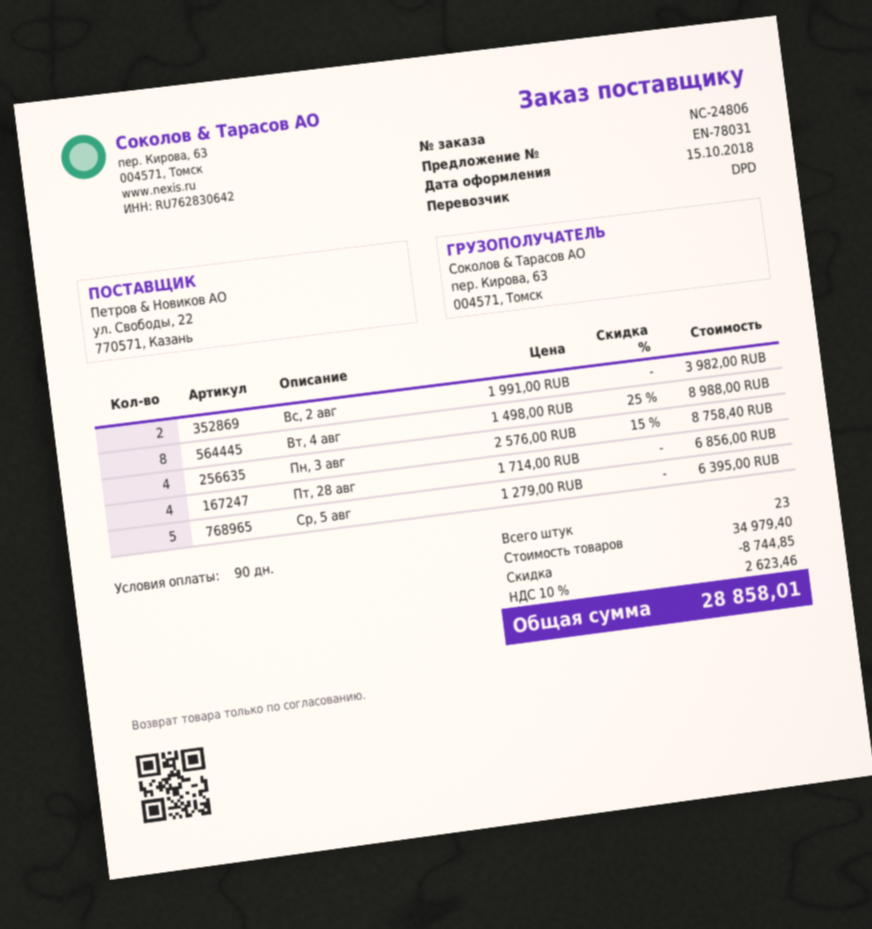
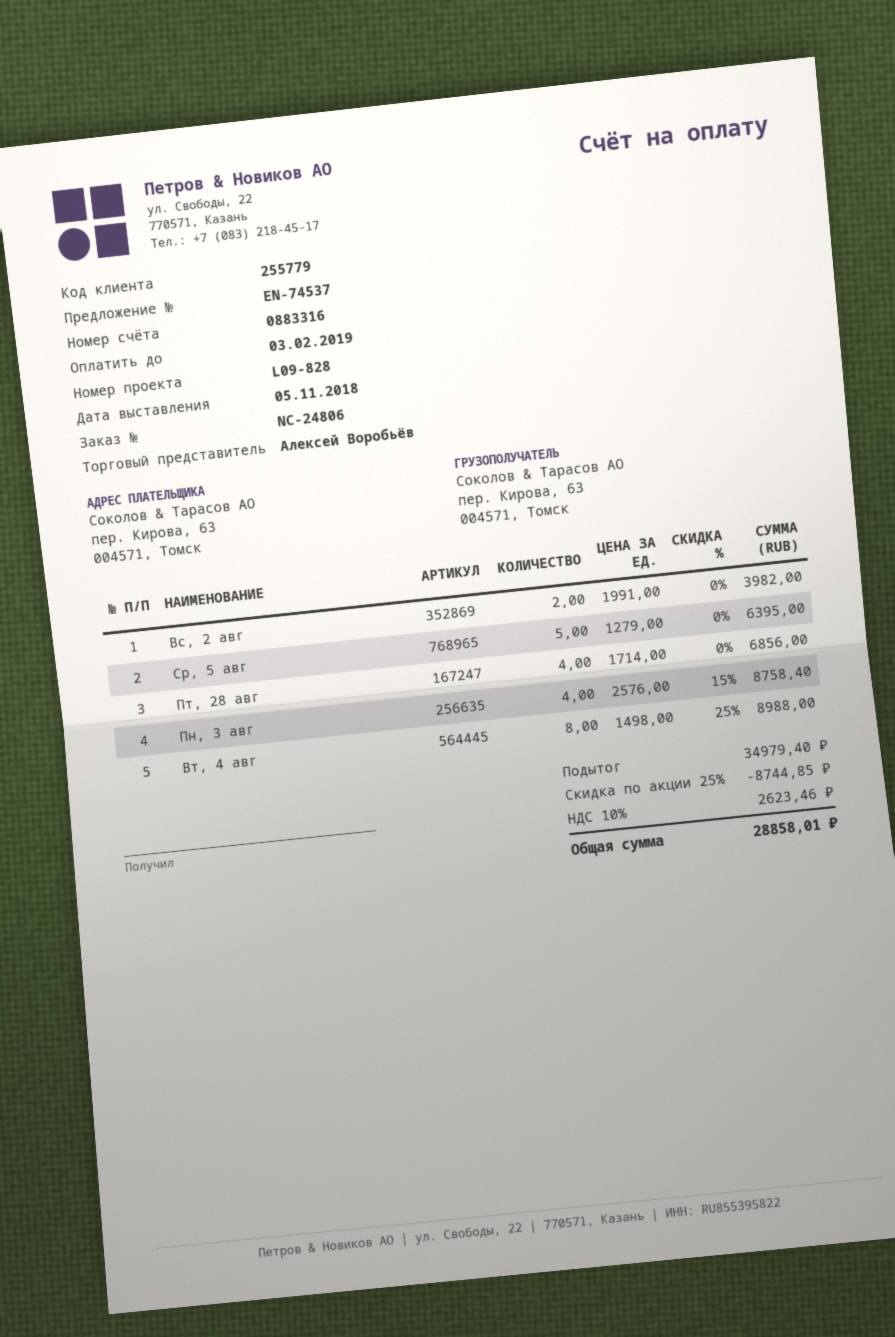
quote number: EN-78031 -> EN-74537

